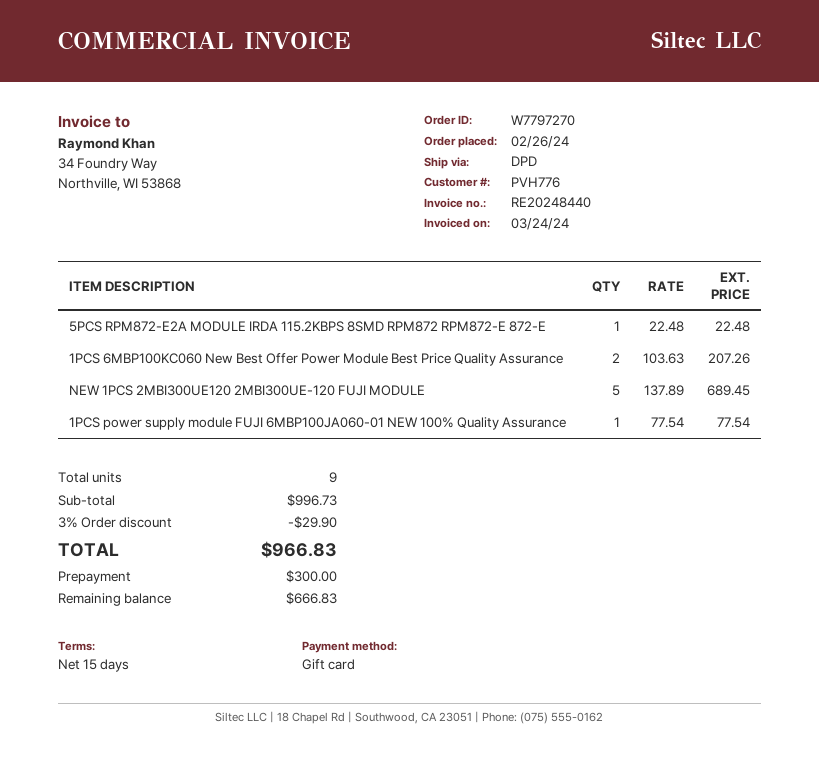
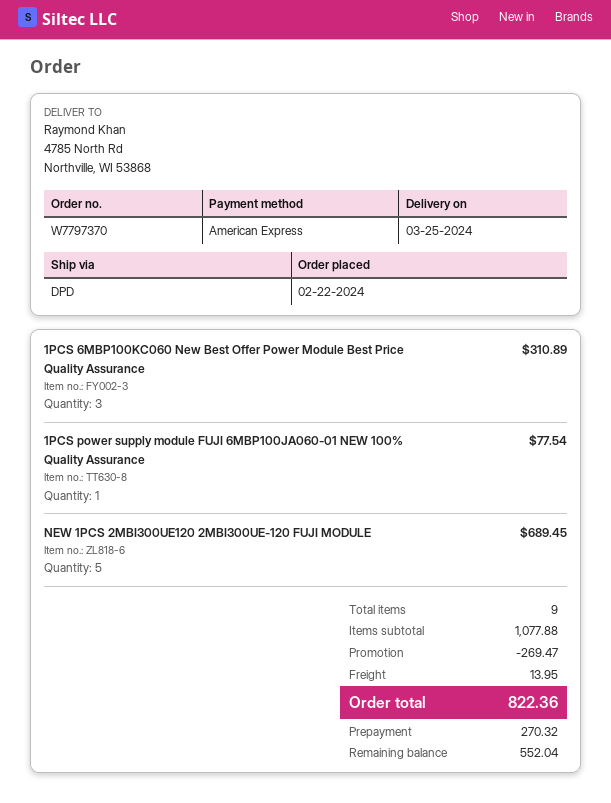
order number: W7797270 -> W7797370
order date: 2024-02-26 -> 2024-02-22
payment method: gift card -> American Express
5PCS RPM872-E2A MODULE IRDA 115.2KBPS 8SMD RPM872 RPM872-E 872-E: 1 for 22.48 -> none
1PCS 6MBP100KC060 New Best Offer Power Module Best Price Quality Assurance: 2 for 207.26 -> 3 for 310.89
subtotal: 996.73 -> 1077.88
discount: 29.90 -> 269.47
shipping: none -> 13.95
total: 966.83 -> 822.36
deposit: 300.00 -> 270.32
balance: 666.83 -> 552.04

